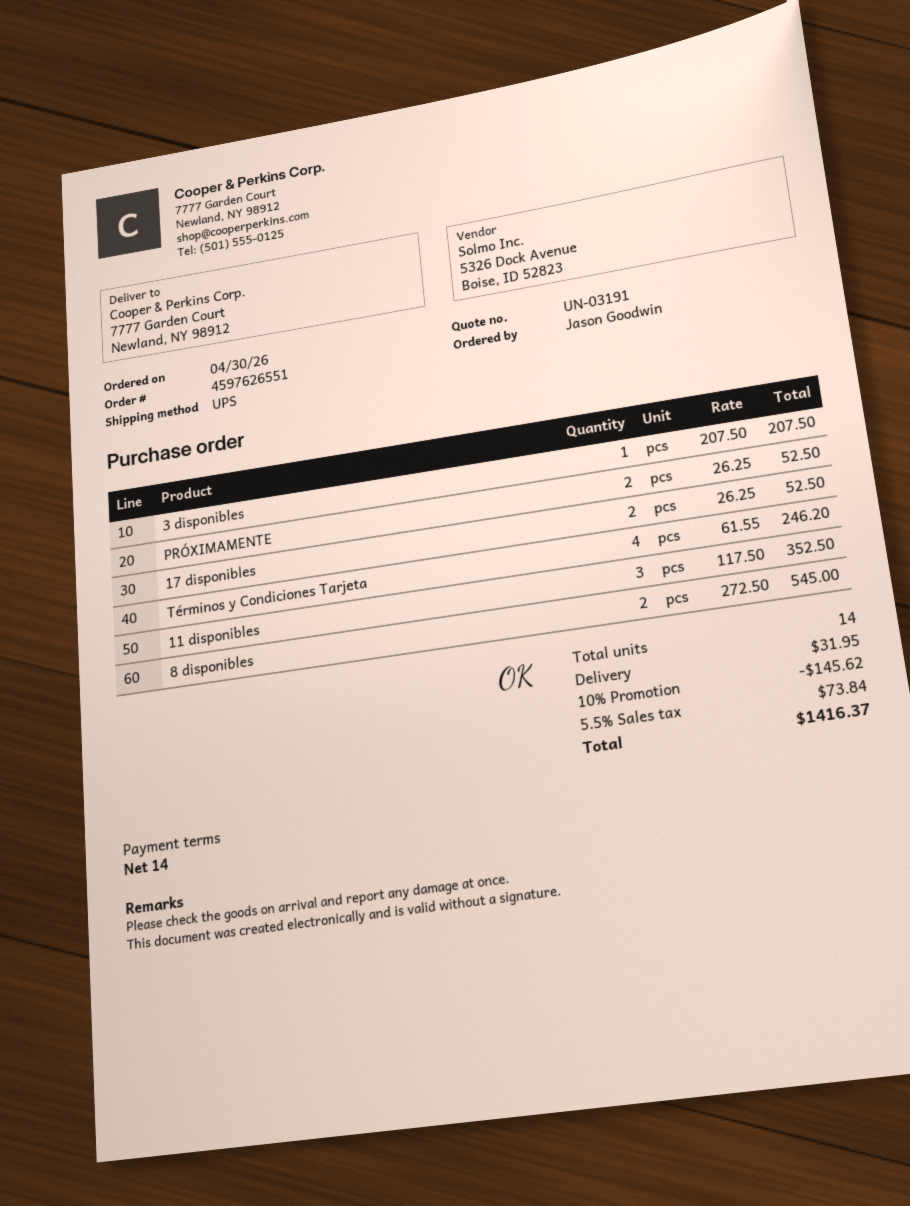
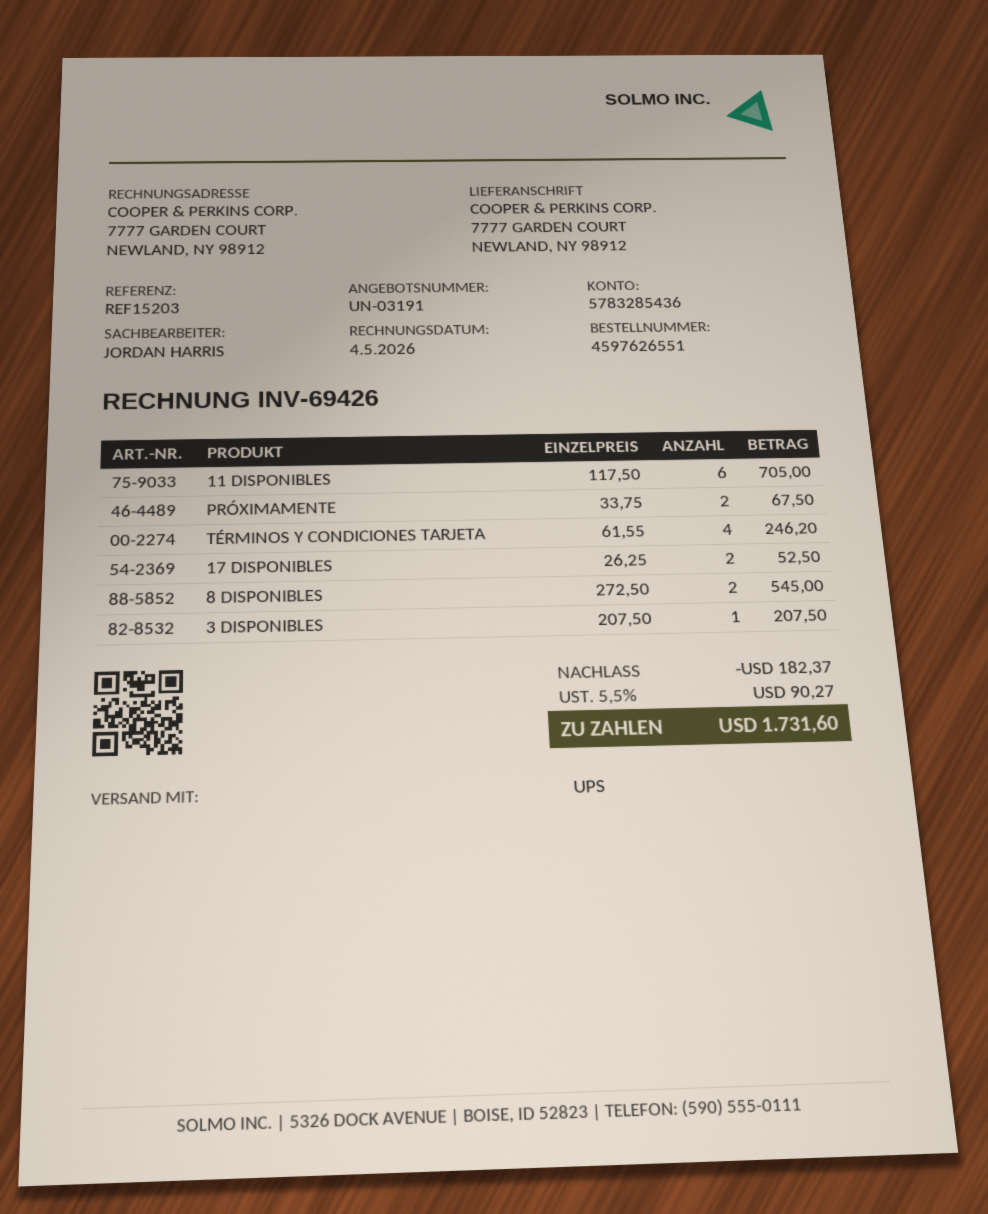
PRÓXIMAMENTE: 2 x 26.25 = 52.50 -> 2 x 33.75 = 67.50
11 disponibles: 3 x 117.50 = 352.50 -> 6 x 117.50 = 705.00
discount: 145.62 -> 182.37
shipping: 31.95 -> none
tax: 5.5% = 73.84 -> 5.5% = 90.27
total: 1416.37 -> 1731.60

